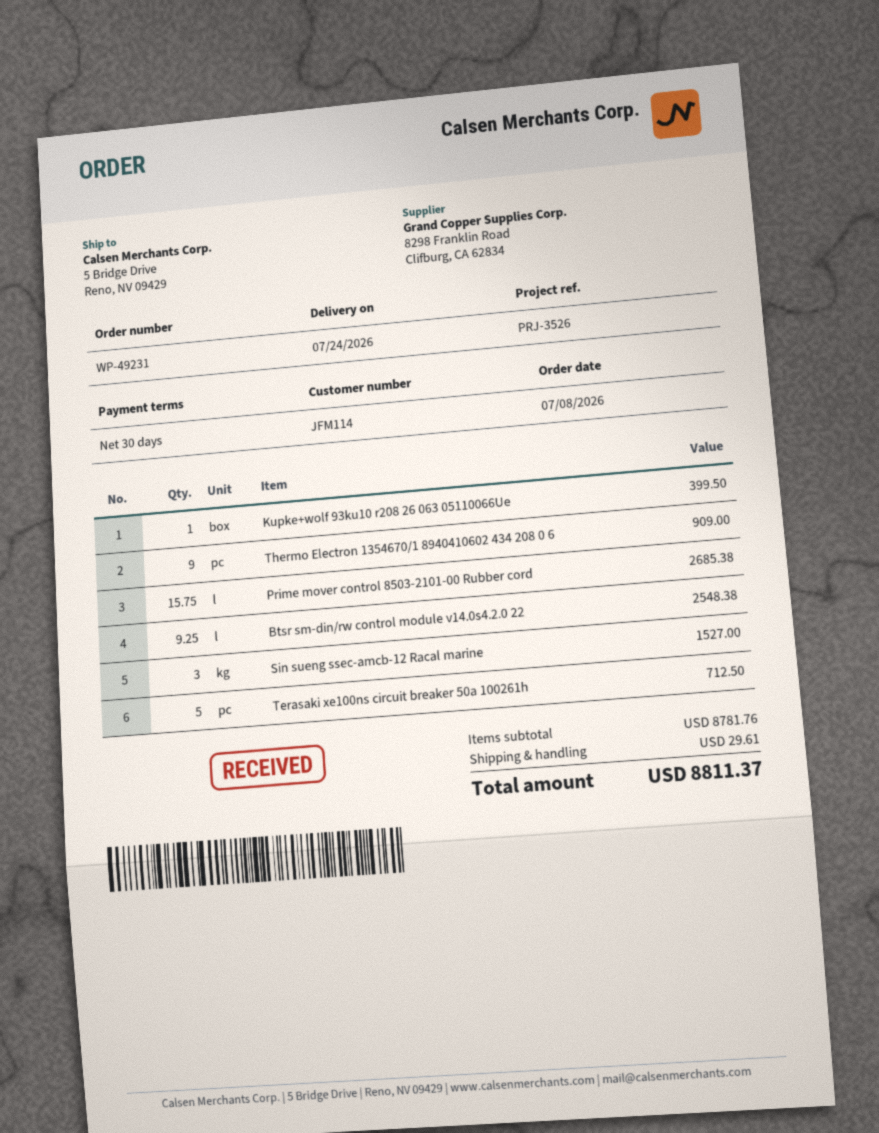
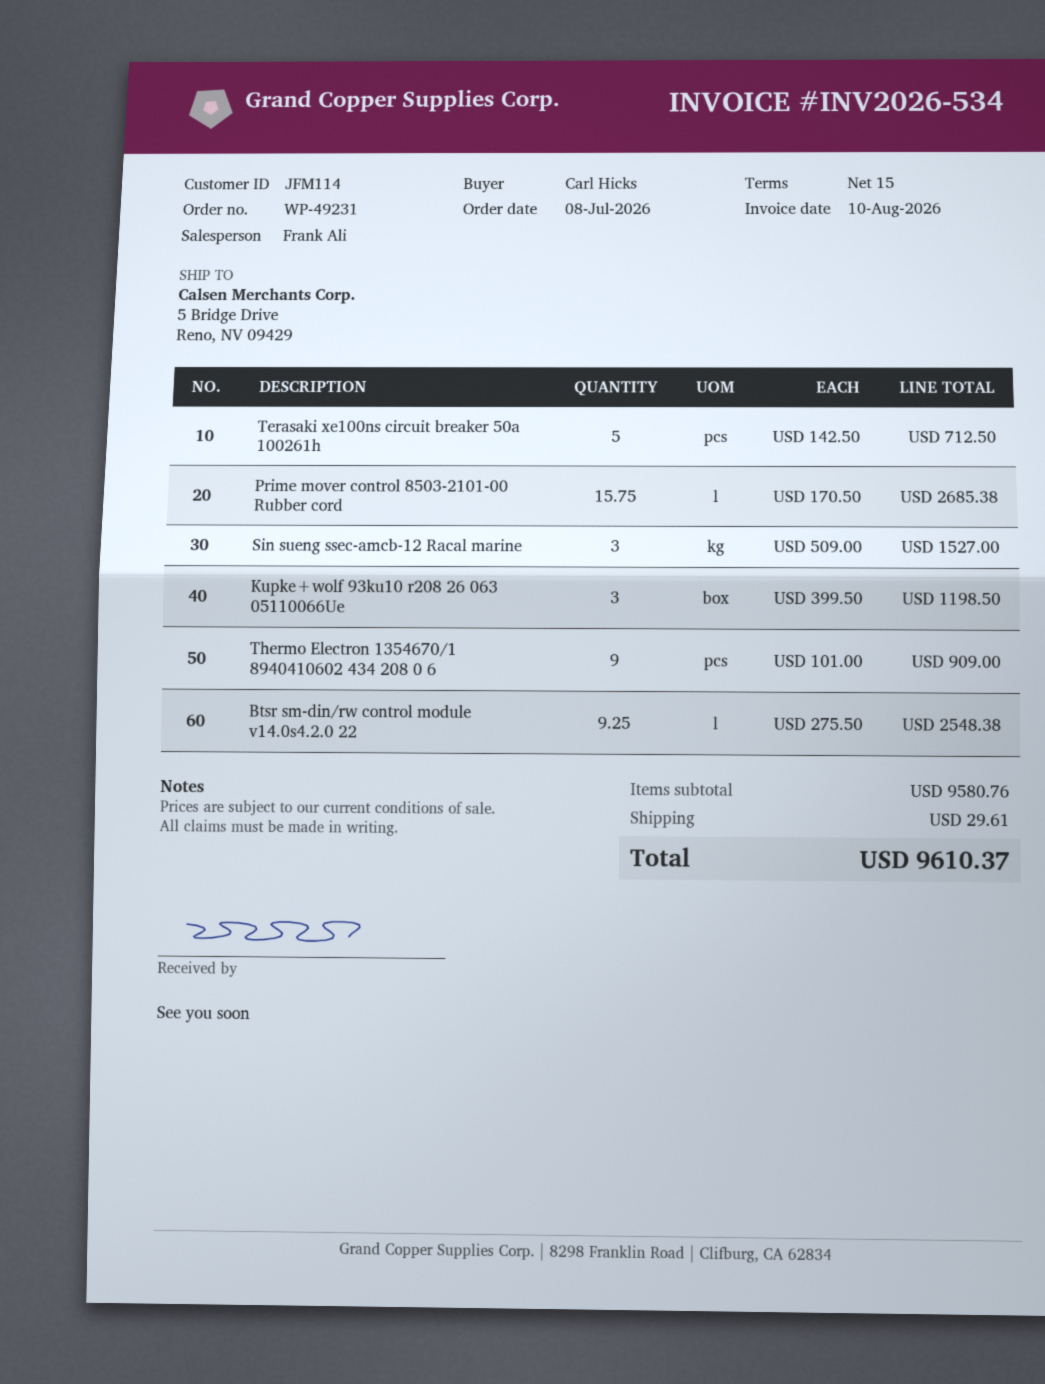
payment terms: 30 days -> 15 days
Kupke+wolf 93ku10 r208 26 063 05110066Ue: 1 for 399.50 -> 3 for 1198.50
subtotal: 8781.76 -> 9580.76
total: 8811.37 -> 9610.37

